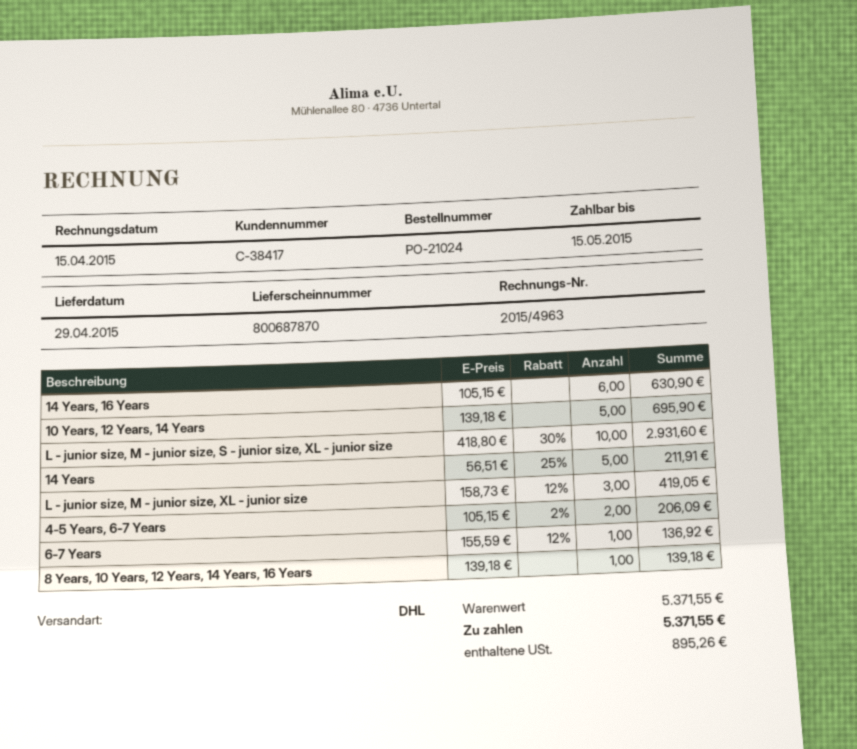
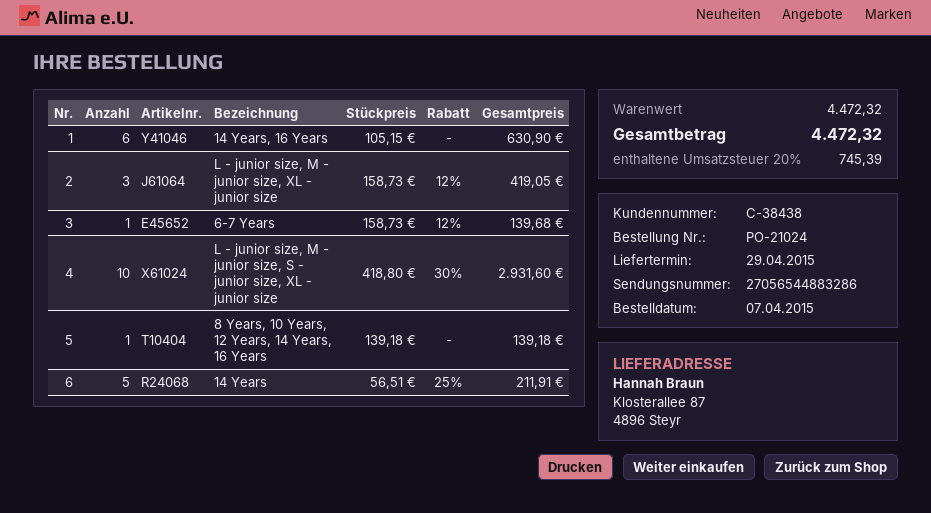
customer number: C-38417 -> C-38438
10 Years, 12 Years, 14 Years: 5 x 139.18 = 695.90 -> none
4-5 Years, 6-7 Years: 2 x 105.15 - 2% = 206.09 -> none
6-7 Years: 1 x 155.59 - 12% = 136.92 -> 1 x 158.73 - 12% = 139.68
subtotal: 5371.55 -> 4472.32
tax: 895.26 -> 745.39
total: 5371.55 -> 4472.32

